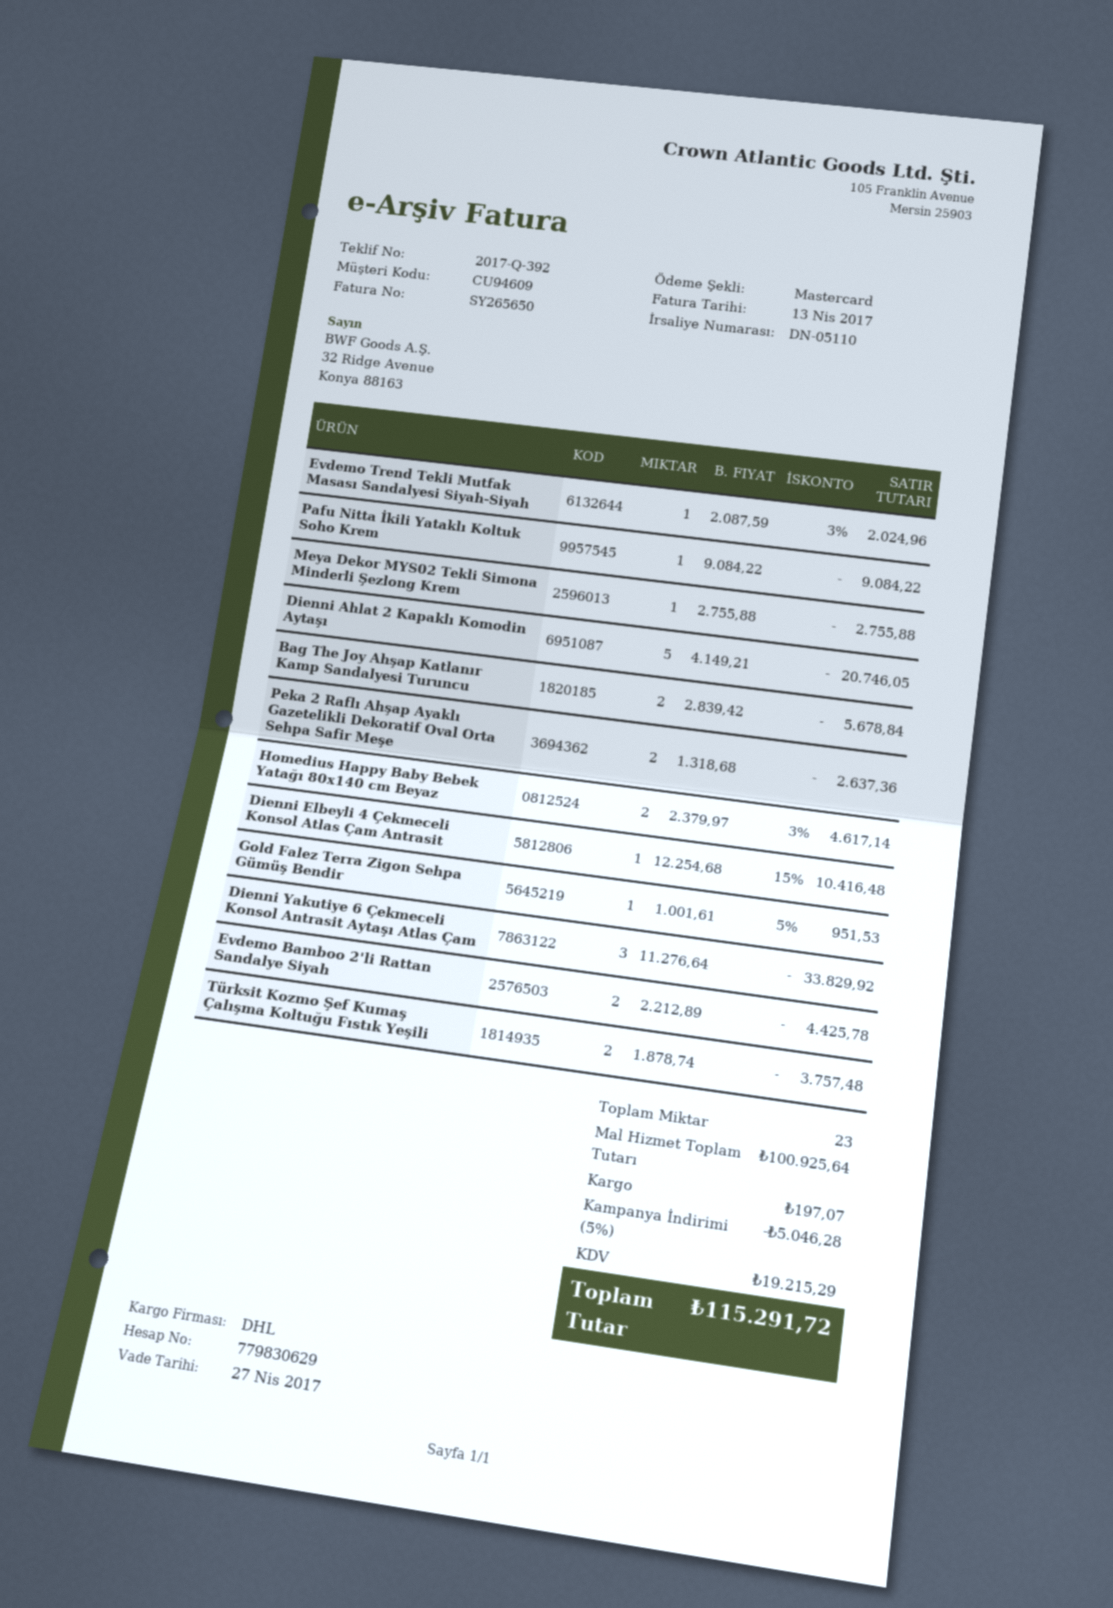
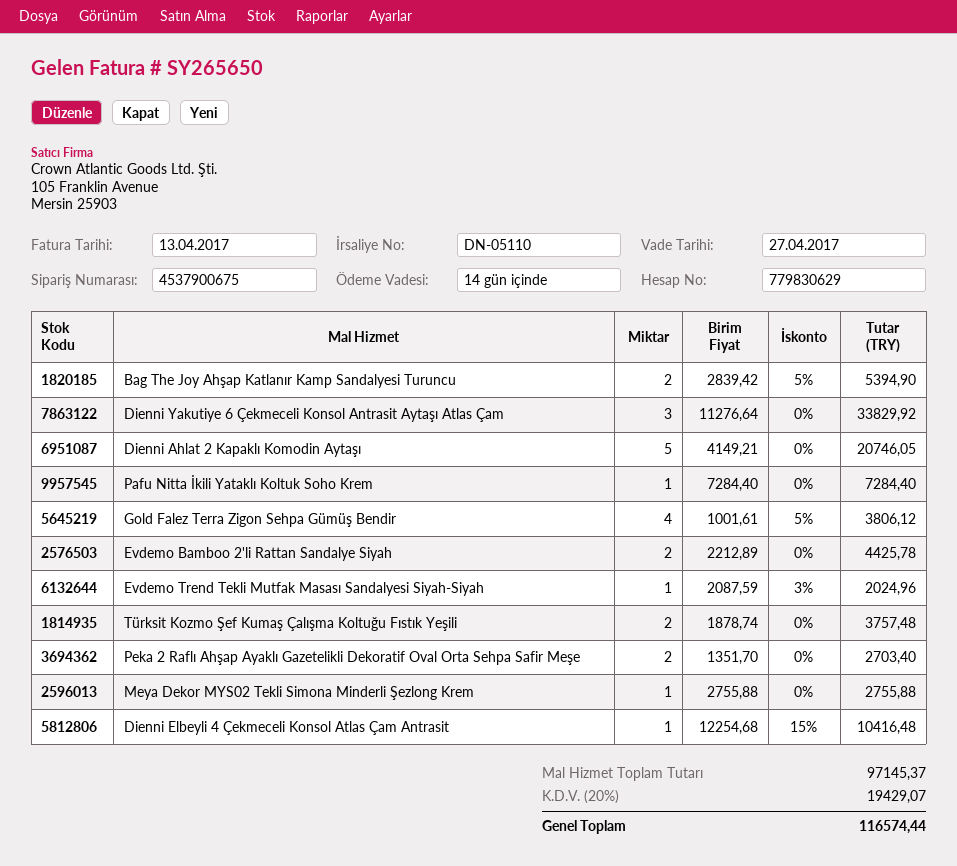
Pafu Nitta İkili Yataklı Koltuk Soho Krem: 1 x 9084.22 = 9084.22 -> 1 x 7284.40 = 7284.40
Bag The Joy Ahşap Katlanır Kamp Sandalyesi Turuncu: 2 x 2839.42 = 5678.84 -> 2 x 2839.42 - 5% = 5394.90
Peka 2 Raflı Ahşap Ayaklı Gazetelikli Dekoratif Oval Orta Sehpa Safir Meşe: 2 x 1318.68 = 2637.36 -> 2 x 1351.70 = 2703.40
Homedius Happy Baby Bebek Yatağı 80x140 cm Beyaz: 2 x 2379.97 - 3% = 4617.14 -> none
Gold Falez Terra Zigon Sehpa Gümüş Bendir: 1 x 1001.61 - 5% = 951.53 -> 4 x 1001.61 - 5% = 3806.12
subtotal: 100925.64 -> 97145.37
discount: 5% = 5046.28 -> none
shipping: 197.07 -> none
tax: 19215.29 -> 19429.07
total: 115291.72 -> 116574.44

